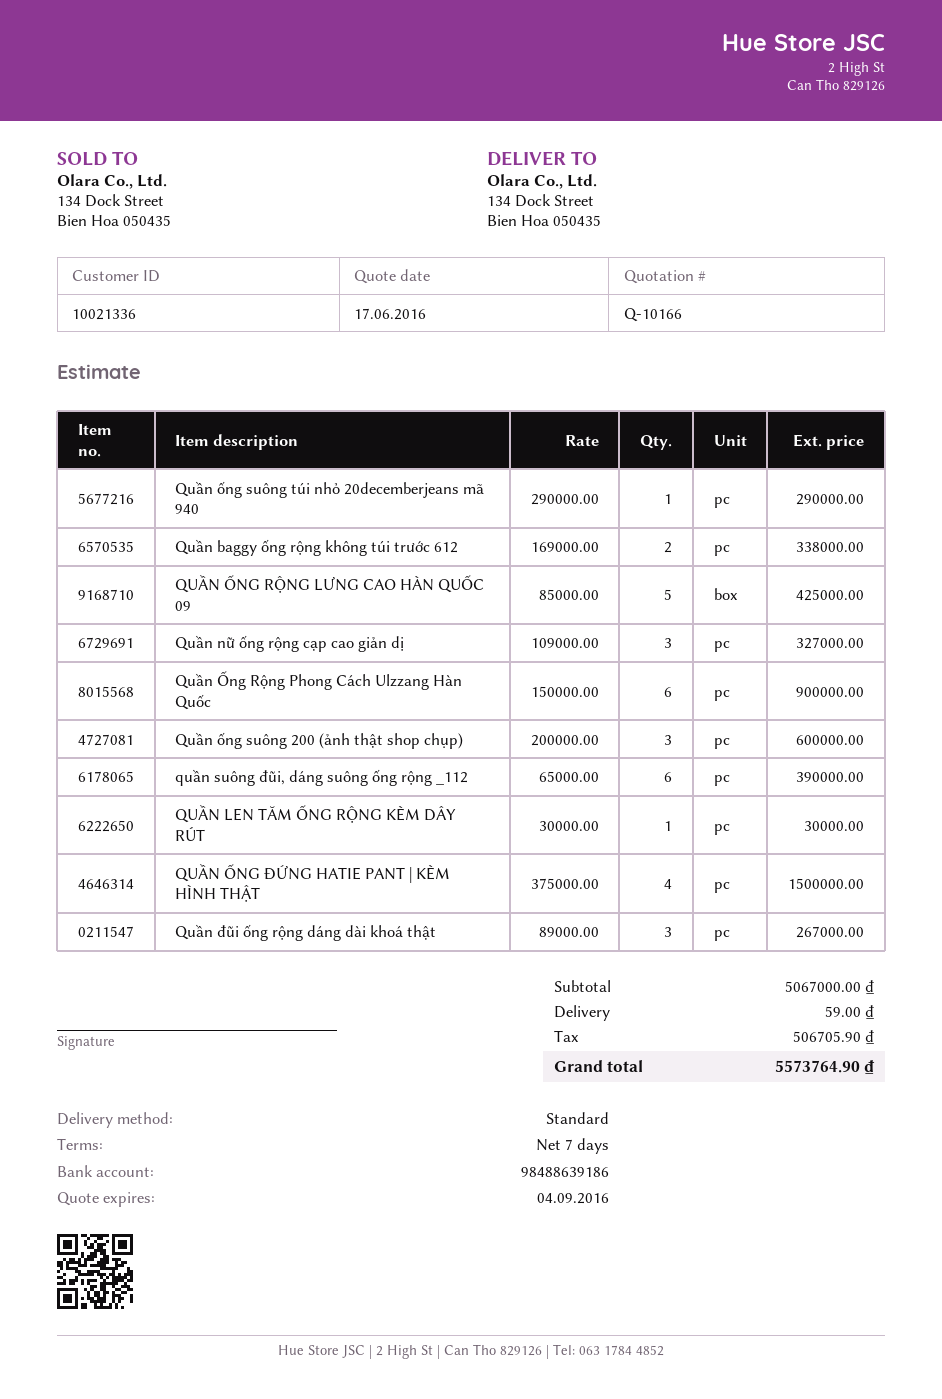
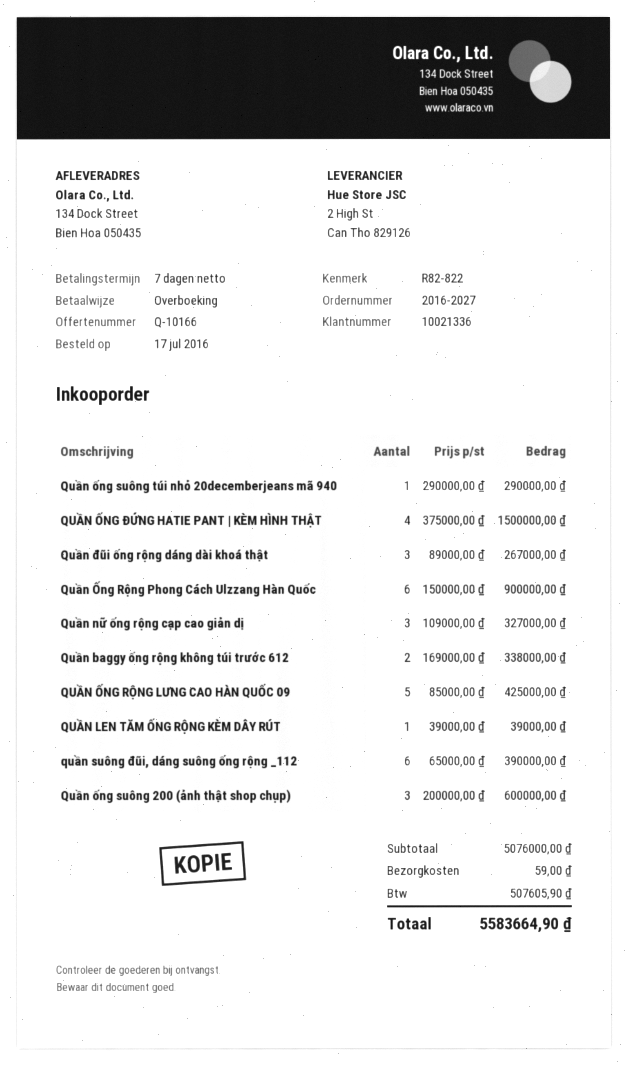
QUẦN LEN TĂM ỐNG RỘNG KÈM DÂY RÚT: 1 x 30000.00 = 30000.00 -> 1 x 39000.00 = 39000.00
subtotal: 5067000.00 -> 5076000.00
tax: 506705.90 -> 507605.90
total: 5573764.90 -> 5583664.90

